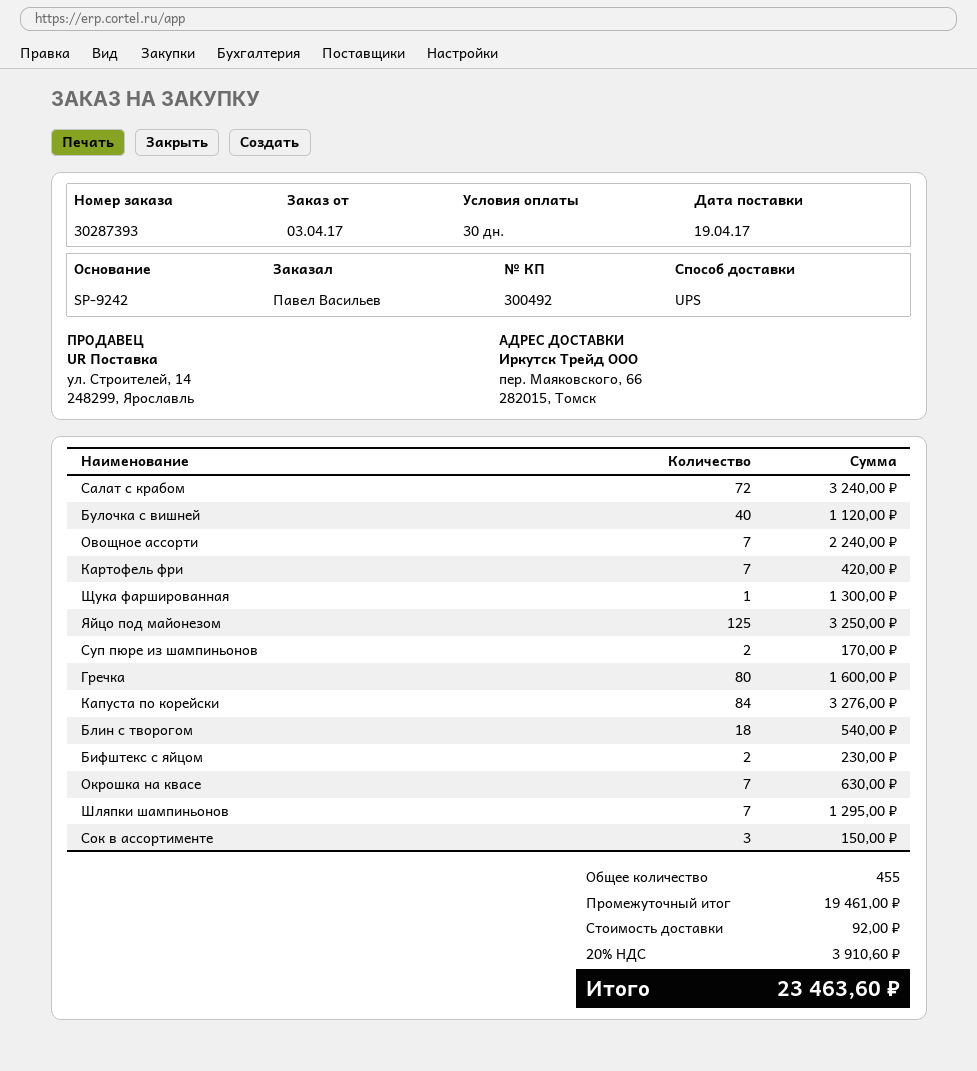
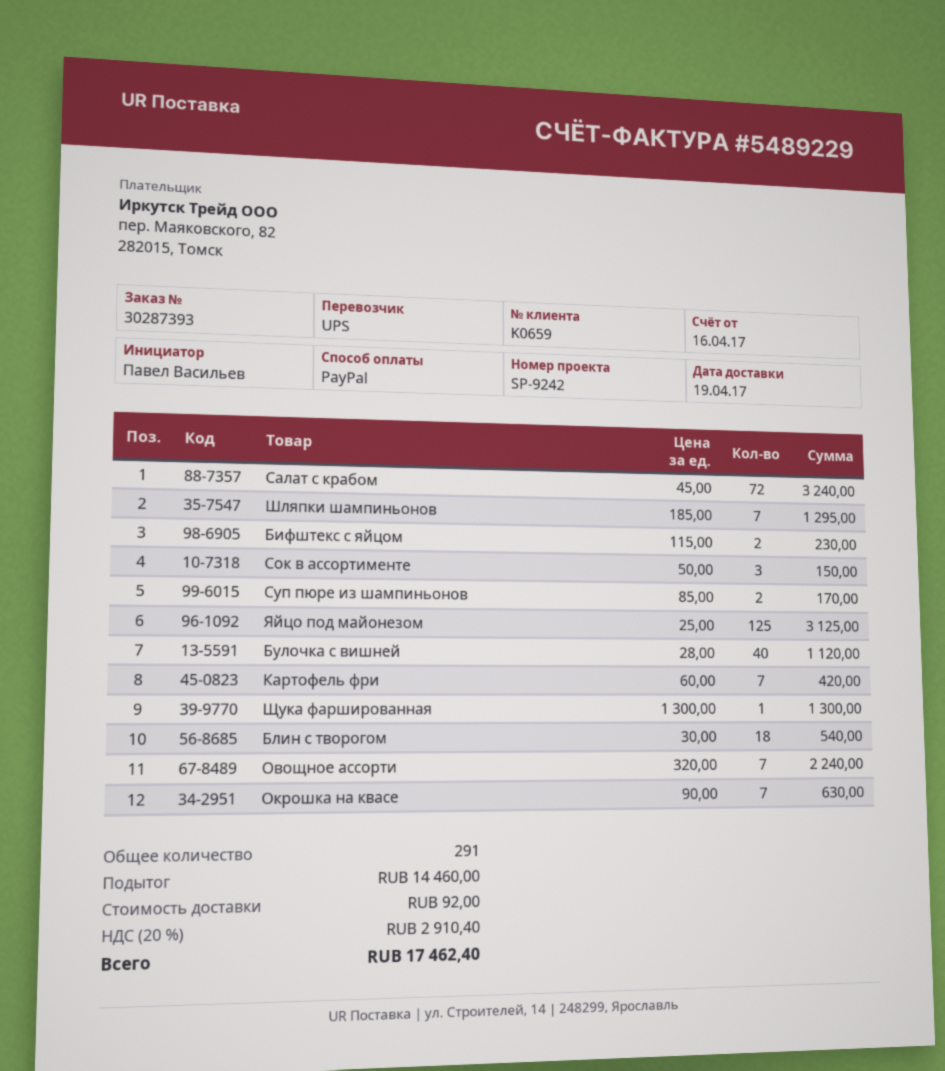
Яйцо под майонезом: 125 for 3250.00 -> 125 for 3125.00
Гречка: 80 for 1600.00 -> none
Капуста по корейски: 84 for 3276.00 -> none
total quantity: 455 -> 291
subtotal: 19461.00 -> 14460.00
tax: 20% = 3910.60 -> 20% = 2910.40
total: 23463.60 -> 17462.40

